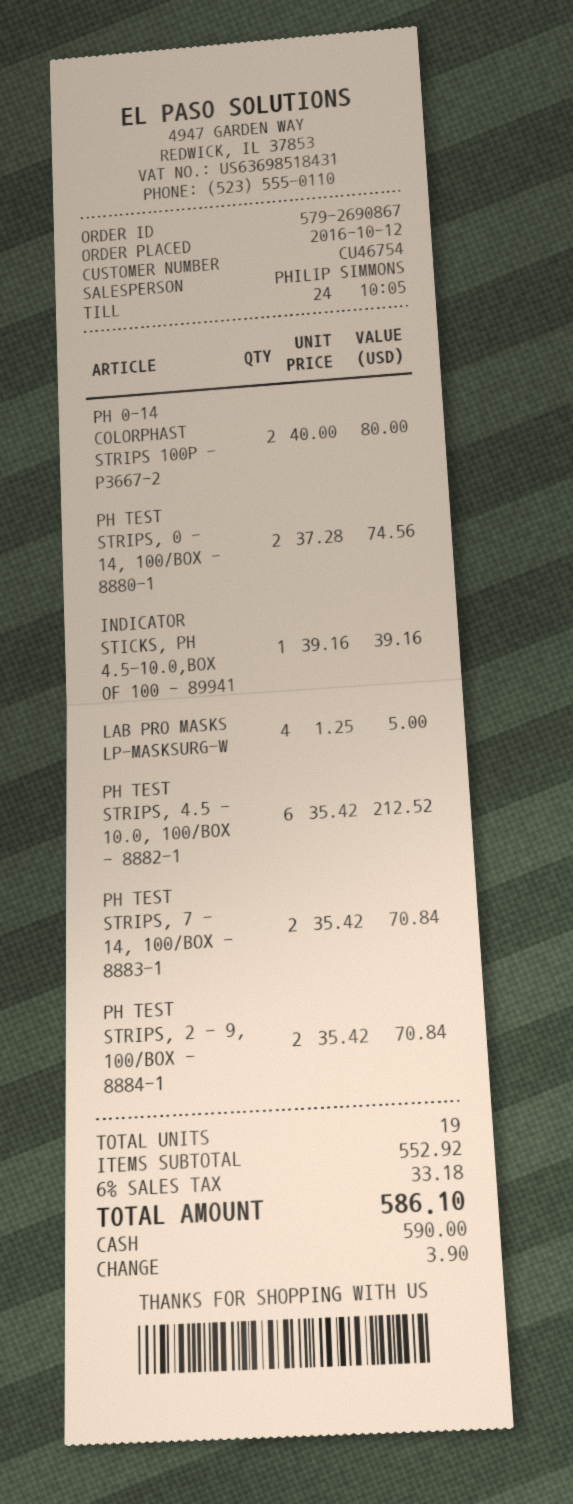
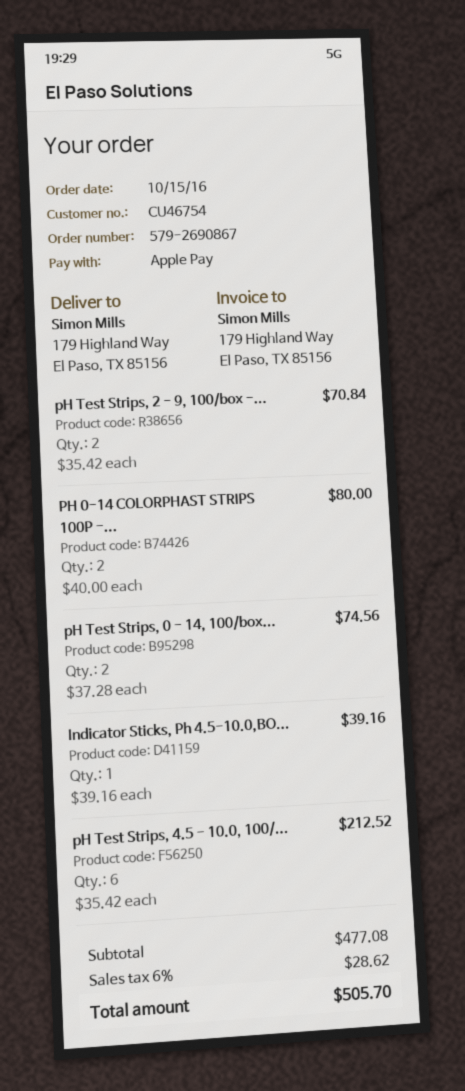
order date: 2016-10-12 -> 2016-10-15
payment method: cash -> Apple Pay
LAB PRO MASKS LP-MASKSURG-W: 4 x 1.25 = 5.00 -> none
PH TEST STRIPS, 7 - 14, 100/BOX - 8883-1: 2 x 35.42 = 70.84 -> none
subtotal: 552.92 -> 477.08
tax: 6% = 33.18 -> 6% = 28.62
total: 586.10 -> 505.70

